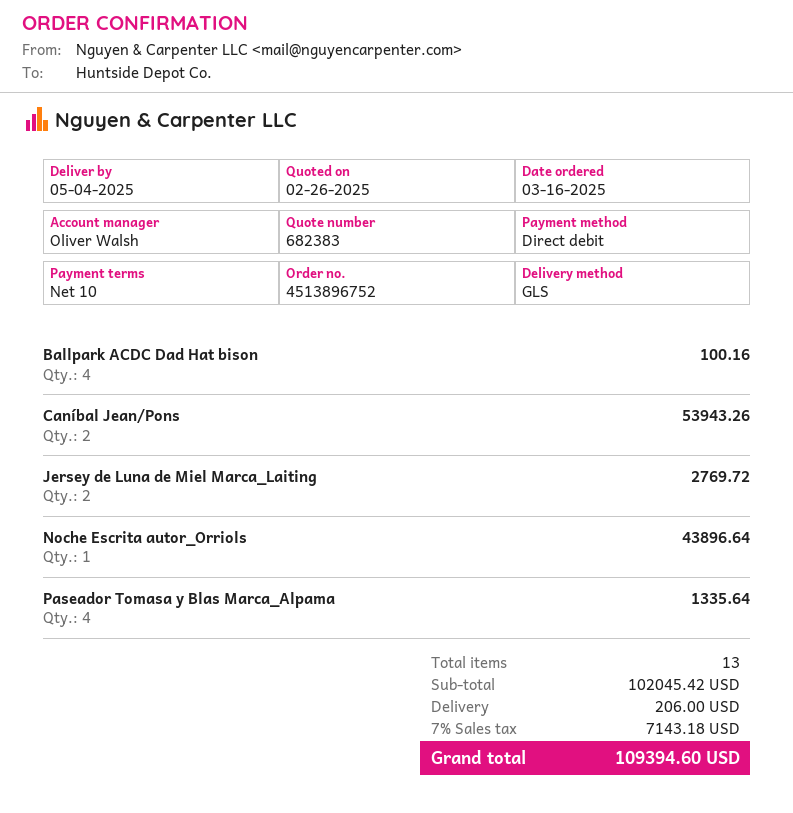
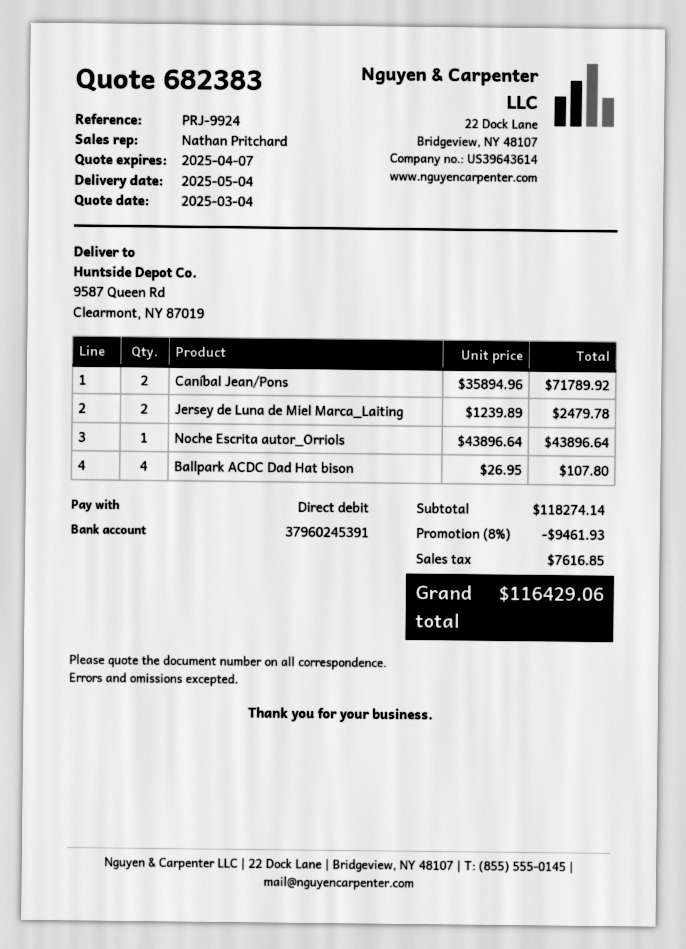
quote date: 2025-02-26 -> 2025-03-04
sales rep: Oliver Walsh -> Nathan Pritchard
Ballpark ACDC Dad Hat bison: 4 for 100.16 -> 4 for 107.80
Caníbal Jean/Pons: 2 for 53943.26 -> 2 for 71789.92
Jersey de Luna de Miel Marca_Laiting: 2 for 2769.72 -> 2 for 2479.78
Paseador Tomasa y Blas Marca_Alpama: 4 for 1335.64 -> none
subtotal: 102045.42 -> 118274.14
discount: none -> 8% = 9461.93
shipping: 206.00 -> none
tax: 7143.18 -> 7616.85
total: 109394.60 -> 116429.06

